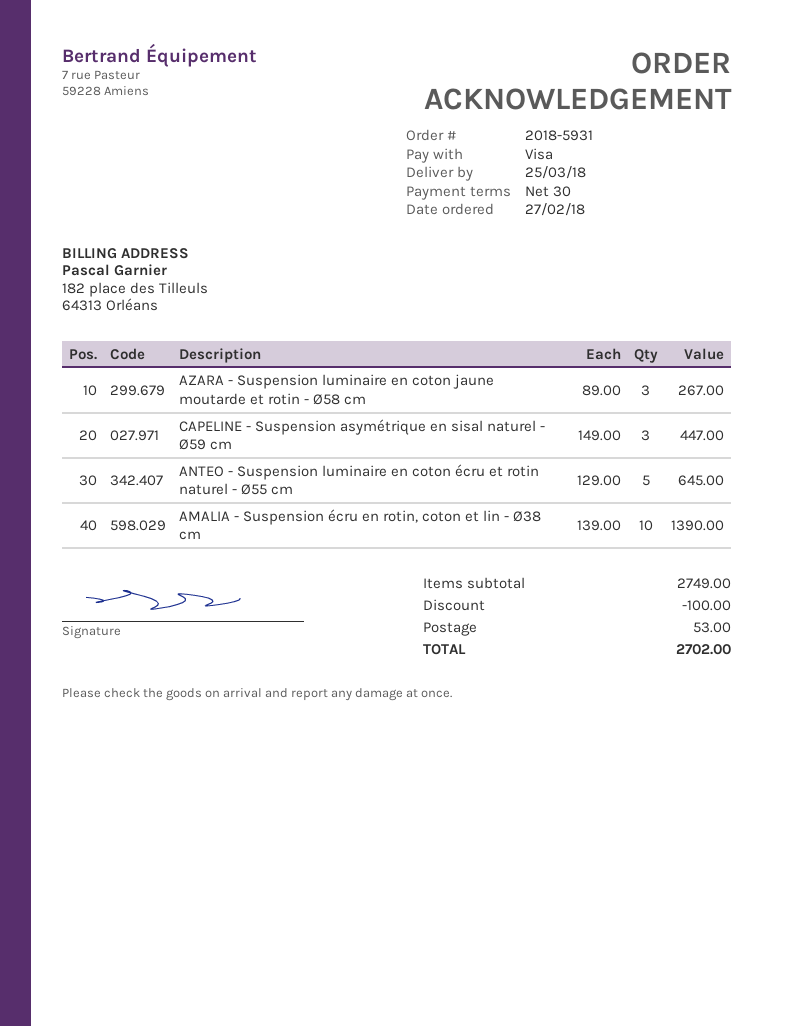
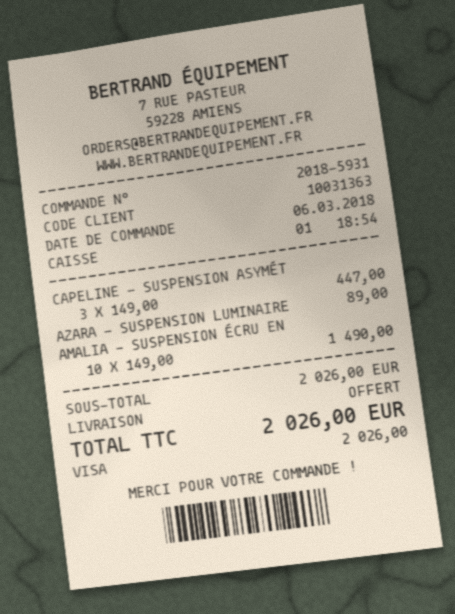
order date: 2018-02-27 -> 2018-03-06
AZARA - Suspension luminaire en coton jaune moutarde et rotin - Ø58 cm: 3 x 89.00 = 267.00 -> 1 x 89.00 = 89.00
ANTEO - Suspension luminaire en coton écru et rotin naturel - Ø55 cm: 5 x 129.00 = 645.00 -> none
AMALIA - Suspension écru en rotin, coton et lin - Ø38 cm: 10 x 139.00 = 1390.00 -> 10 x 149.00 = 1490.00
subtotal: 2749.00 -> 2026.00
discount: 100.00 -> none
shipping: 53.00 -> 0.00
total: 2702.00 -> 2026.00

